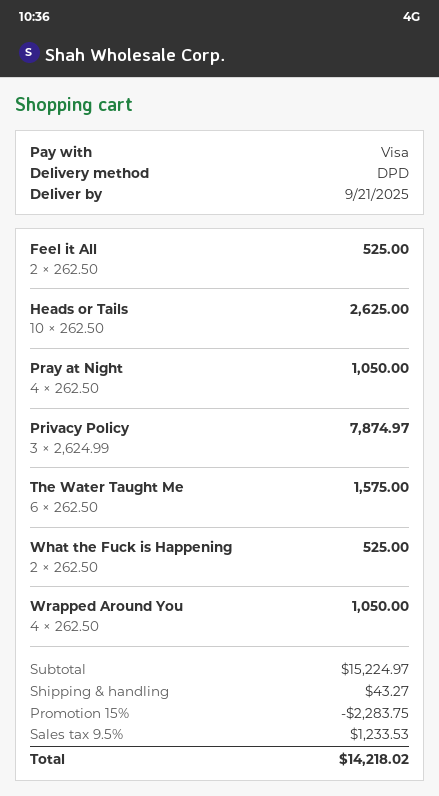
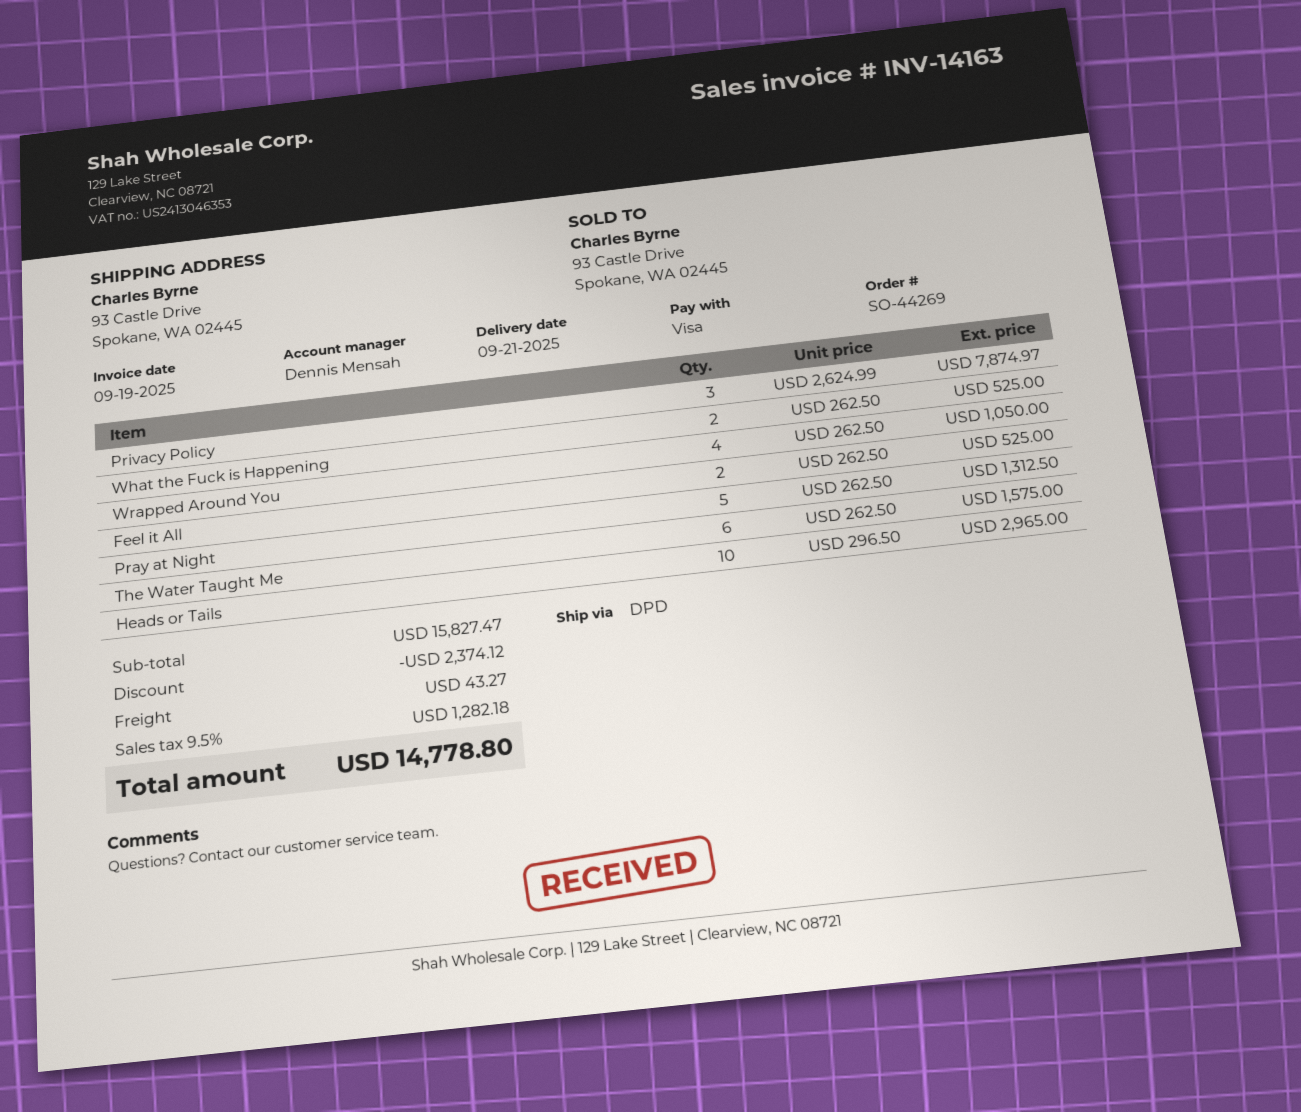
Heads or Tails: 10 x 262.50 = 2625.00 -> 10 x 296.50 = 2965.00
Pray at Night: 4 x 262.50 = 1050.00 -> 5 x 262.50 = 1312.50
subtotal: 15224.97 -> 15827.47
discount: 2283.75 -> 2374.12
tax: 9.5% = 1233.53 -> 9.5% = 1282.18
total: 14218.02 -> 14778.80

